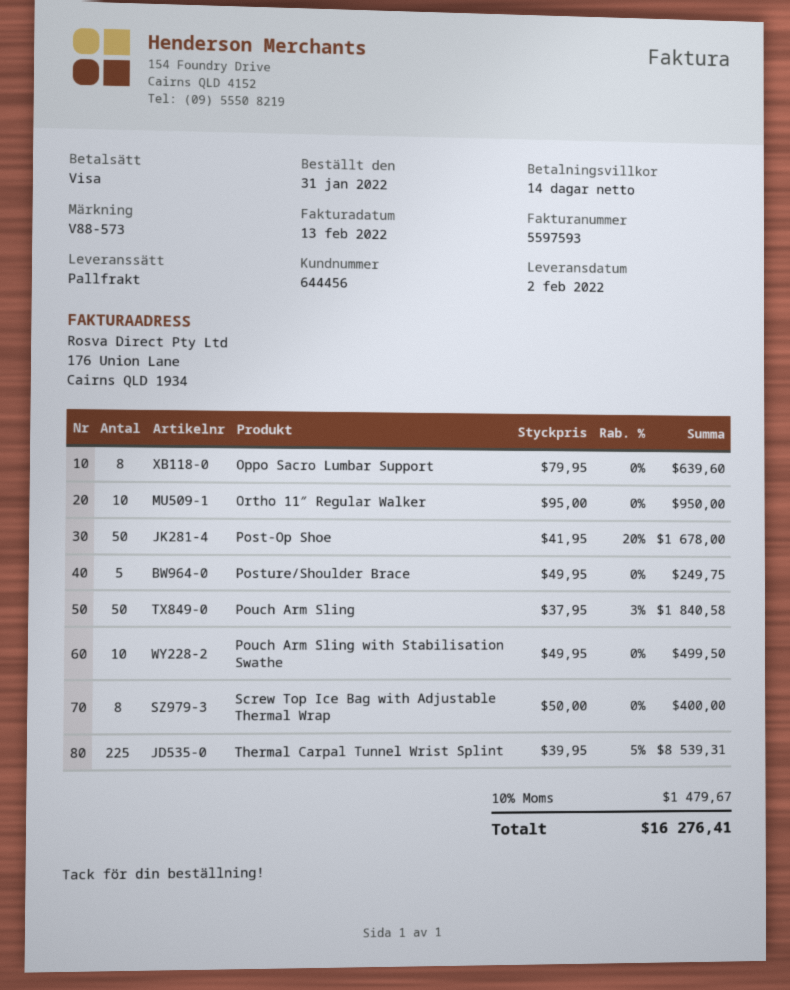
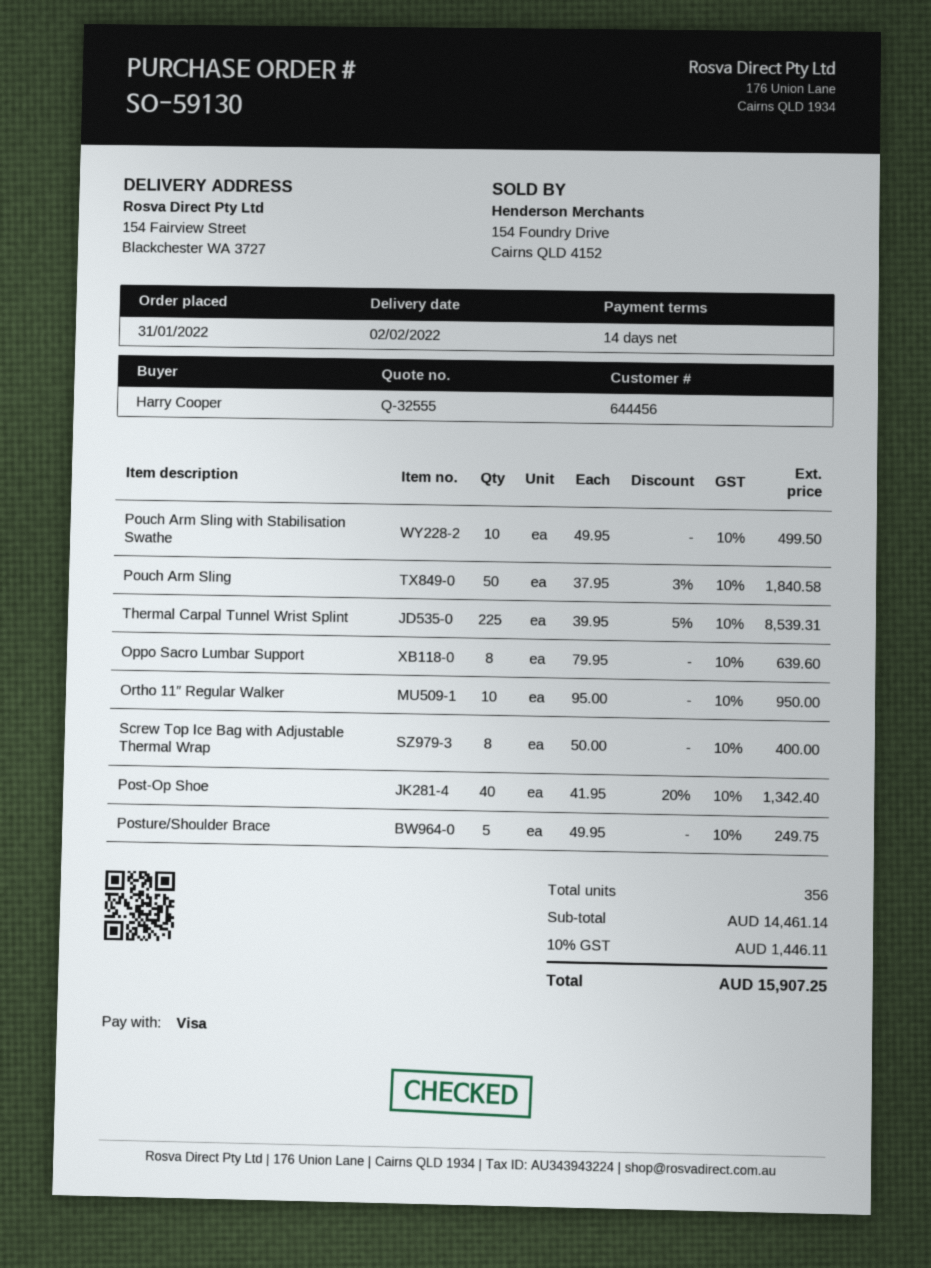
Post-Op Shoe: 50 x 41.95 - 20% = 1678.00 -> 40 x 41.95 - 20% = 1342.40
tax: 10% = 1479.67 -> 10% = 1446.11
total: 16276.41 -> 15907.25

